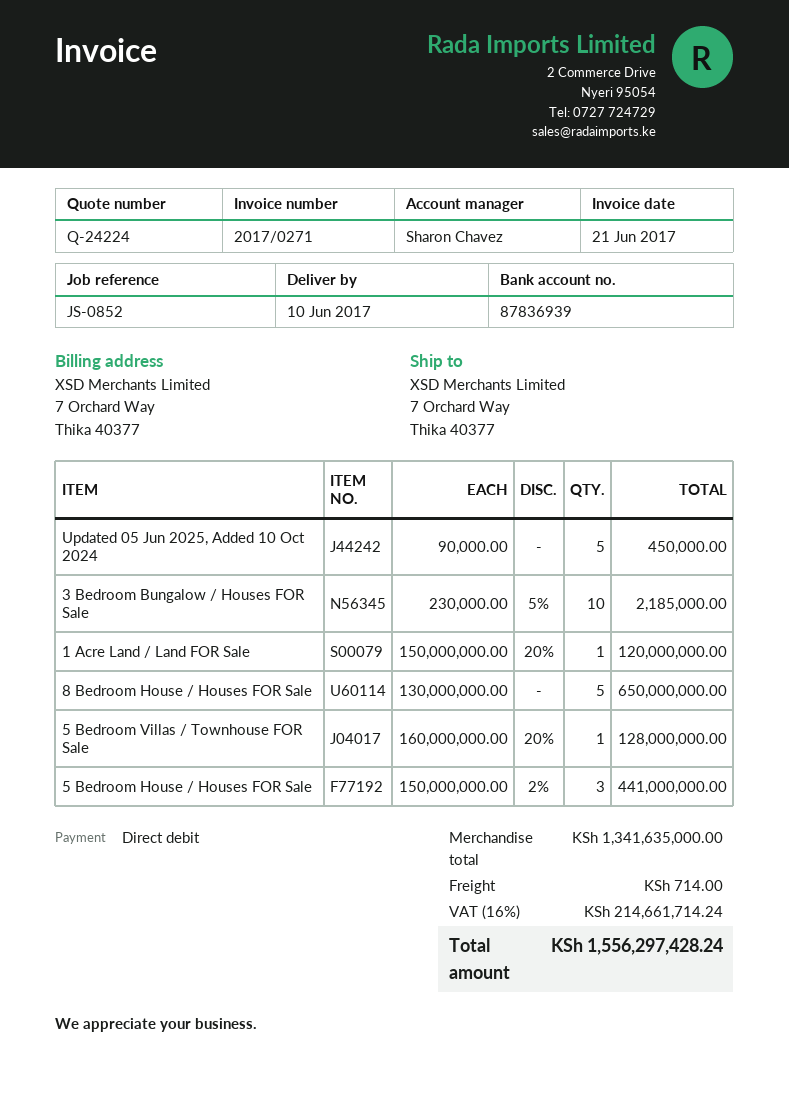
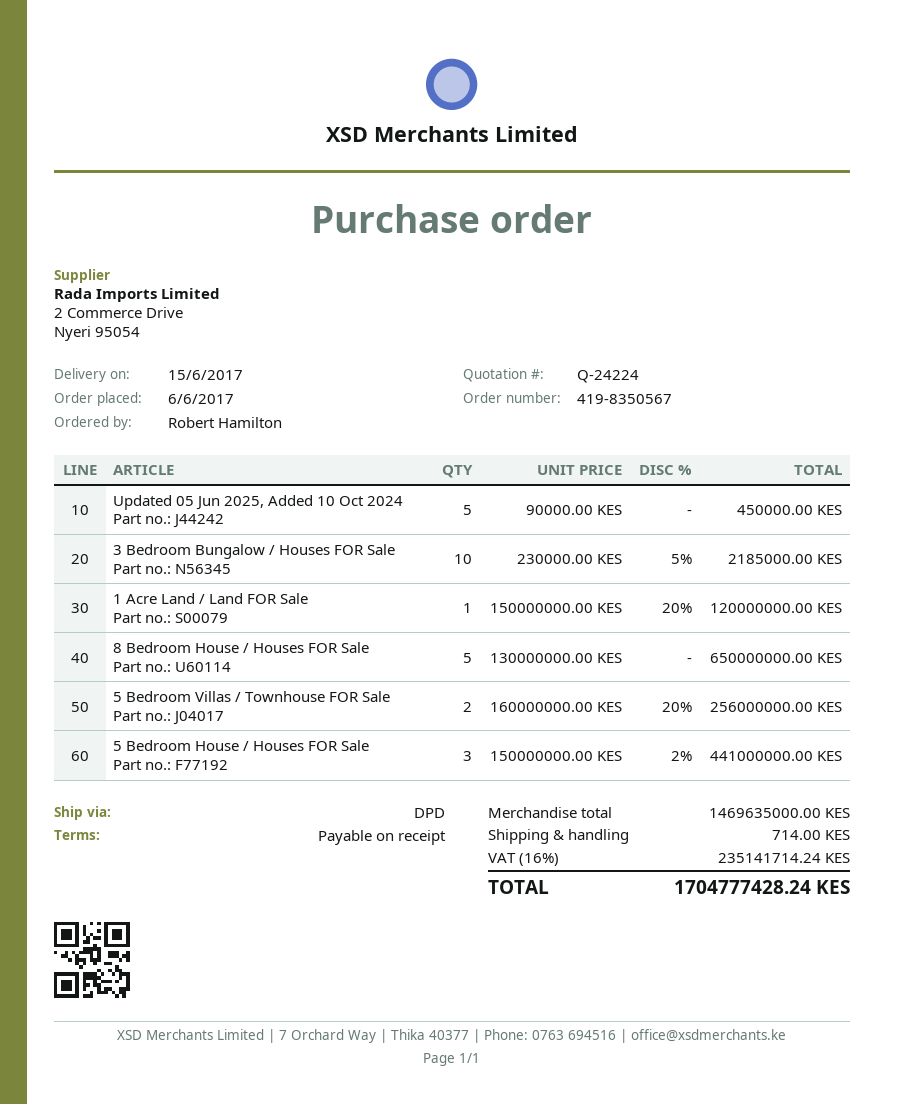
delivery date: 2017-06-10 -> 2017-06-15
5 Bedroom Villas / Townhouse FOR Sale: 1 x 160000000.00 - 20% = 128000000.00 -> 2 x 160000000.00 - 20% = 256000000.00
subtotal: 1341635000.00 -> 1469635000.00
tax: 16% = 214661714.24 -> 16% = 235141714.24
total: 1556297428.24 -> 1704777428.24

